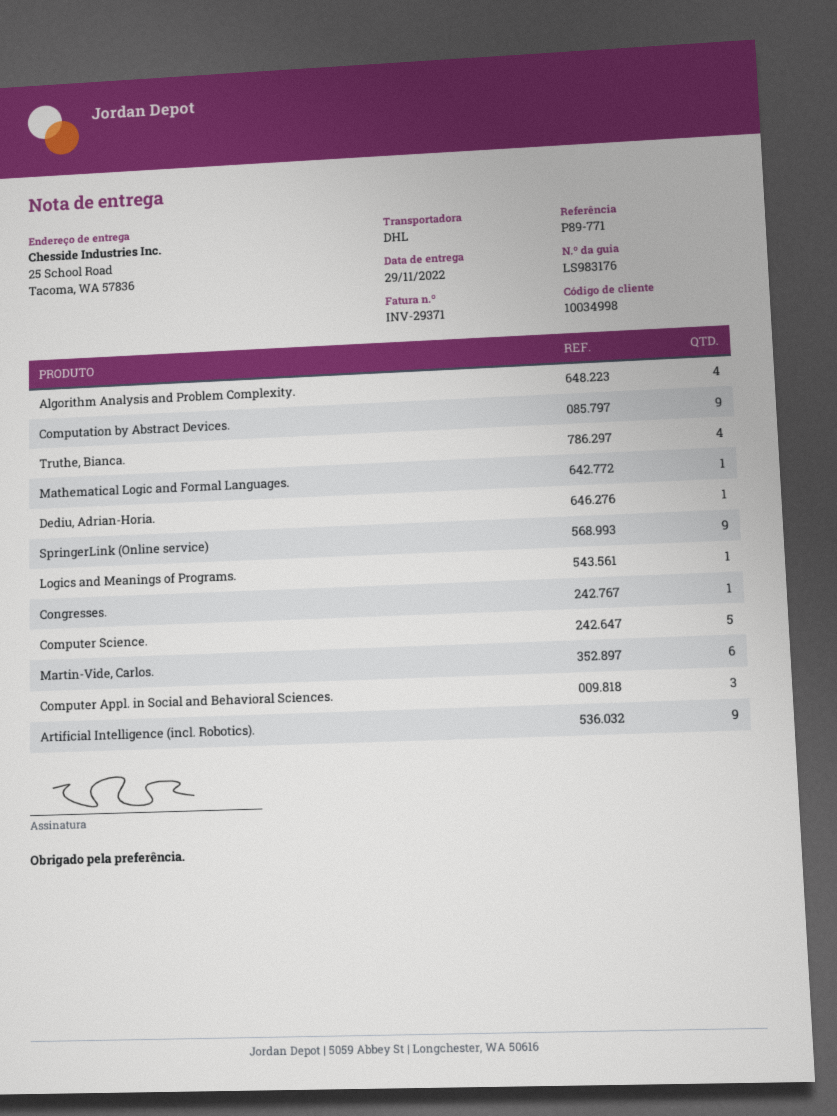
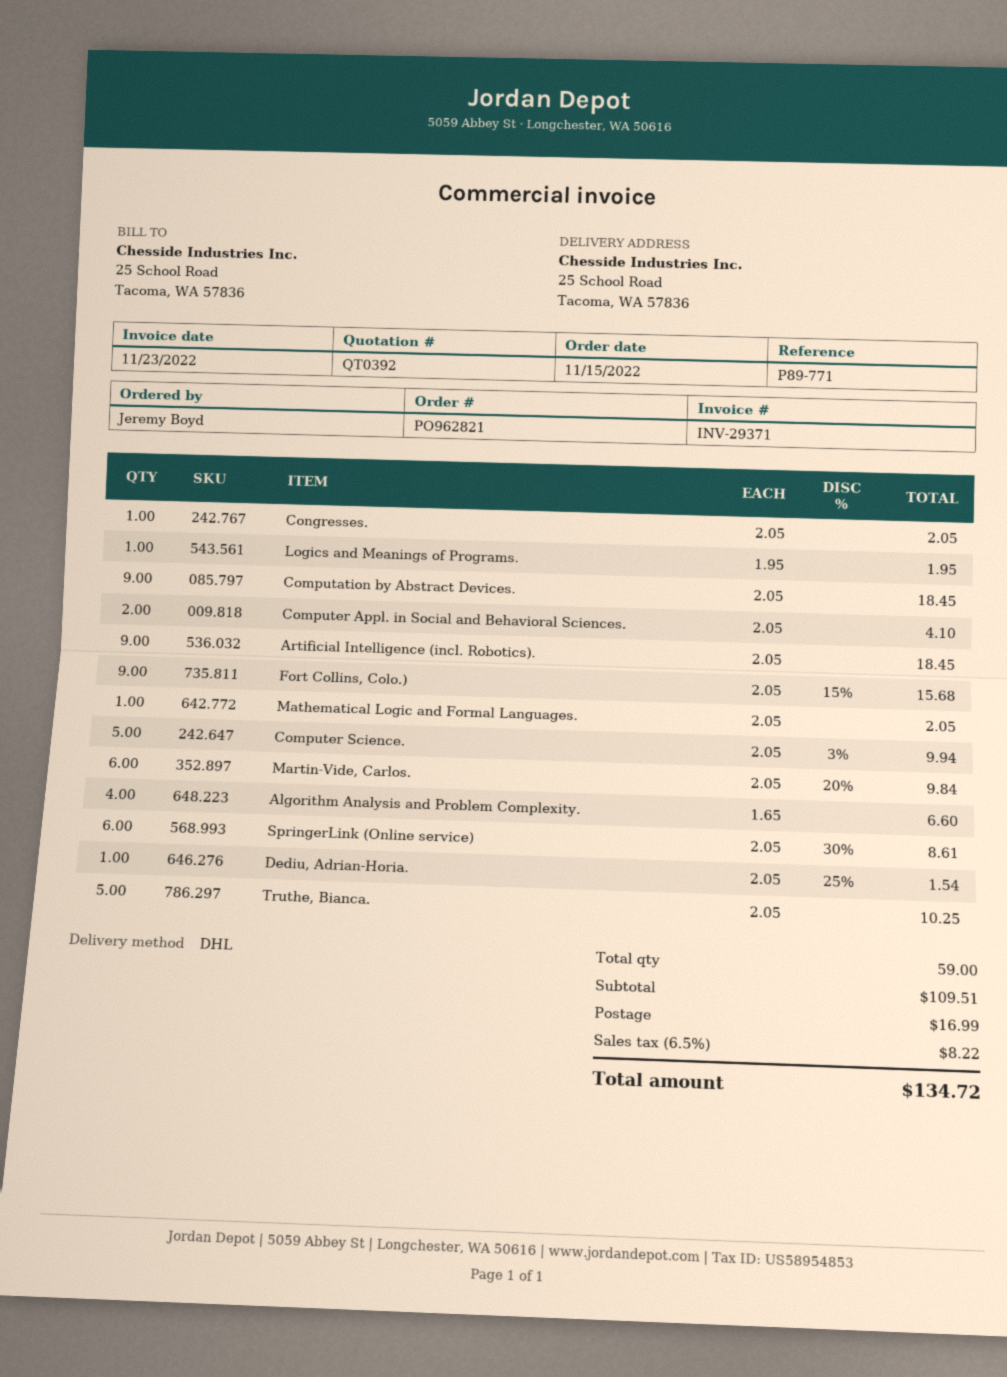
Truthe, Bianca.: 4 -> 5
SpringerLink (Online service): 9 -> 6
Computer Appl. in Social and Behavioral Sciences.: 3 -> 2
Fort Collins, Colo.): none -> 9

